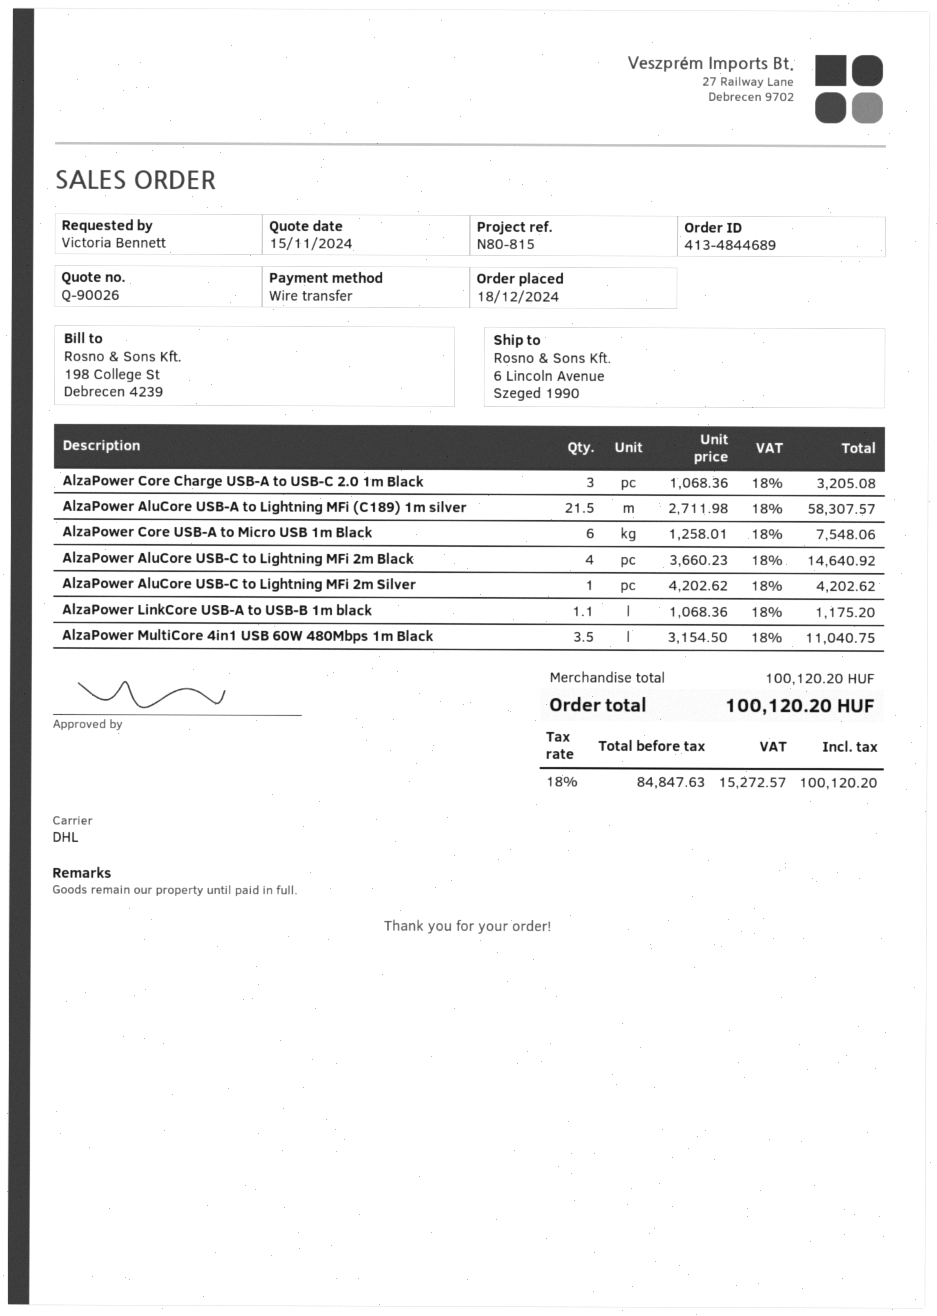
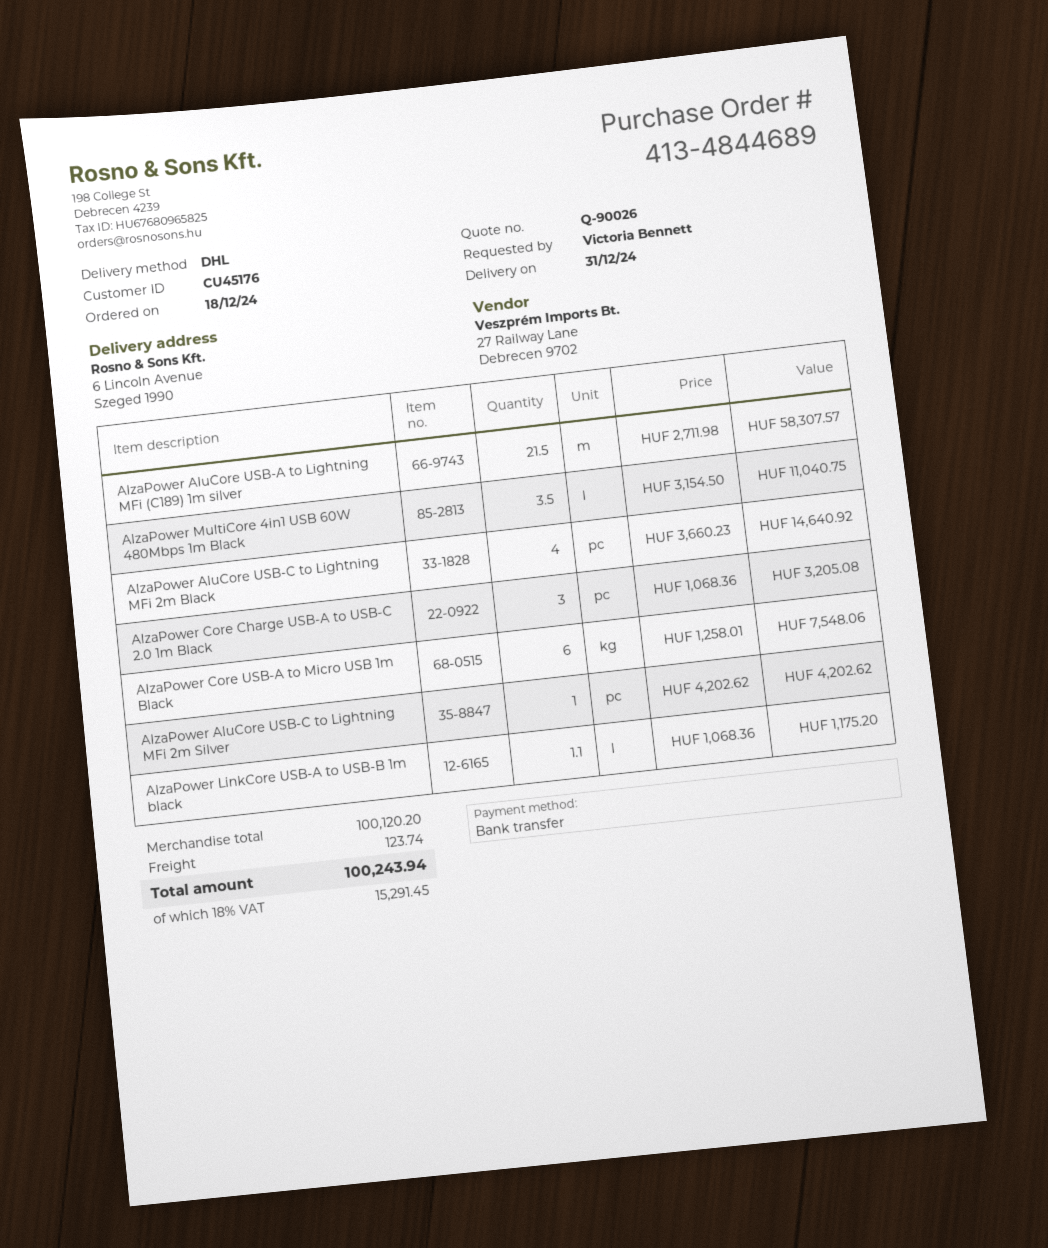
shipping: none -> 123.74
tax: 18% = 15272.57 -> 18% = 15291.45
total: 100120.20 -> 100243.94

